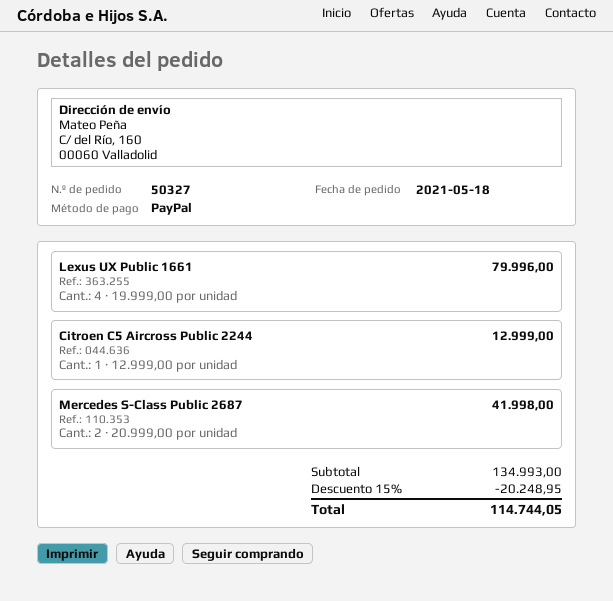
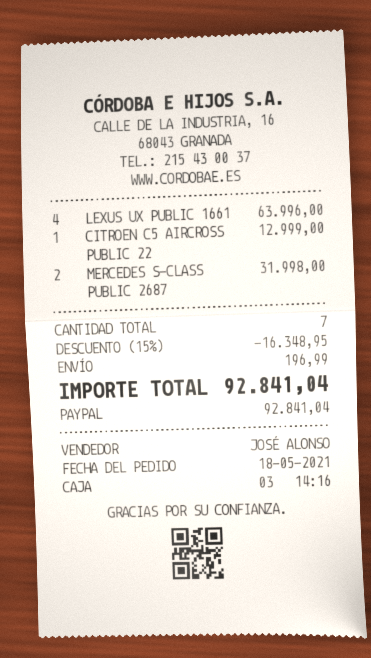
Lexus UX Public 1661: 4 for 79996.00 -> 4 for 63996.00
Mercedes S-Class Public 2687: 2 for 41998.00 -> 2 for 31998.00
discount: 15% = 20248.95 -> 15% = 16348.95
shipping: none -> 196.99
total: 114744.05 -> 92841.04

